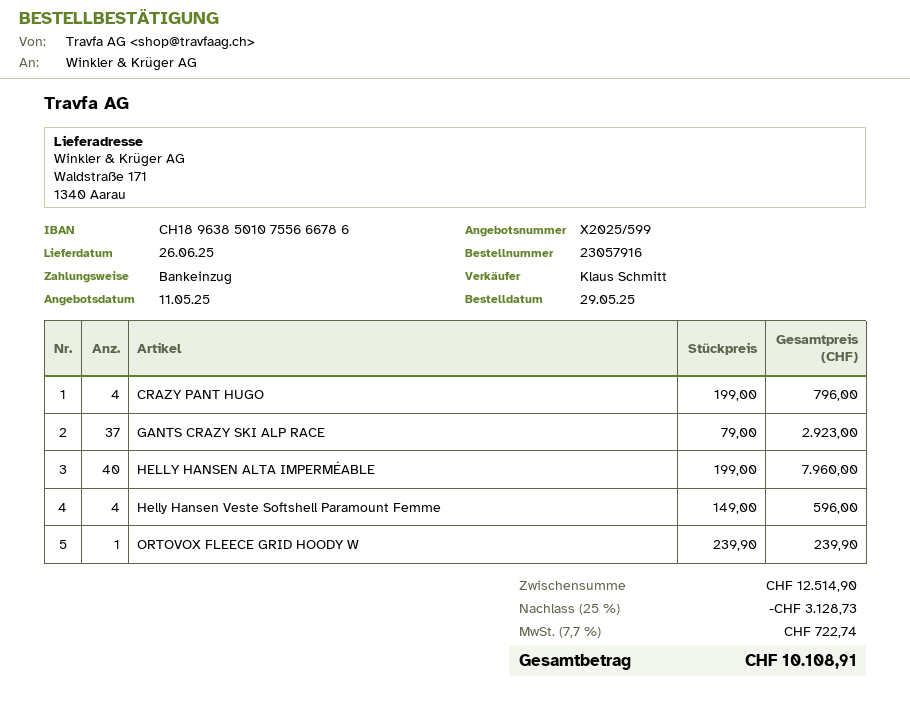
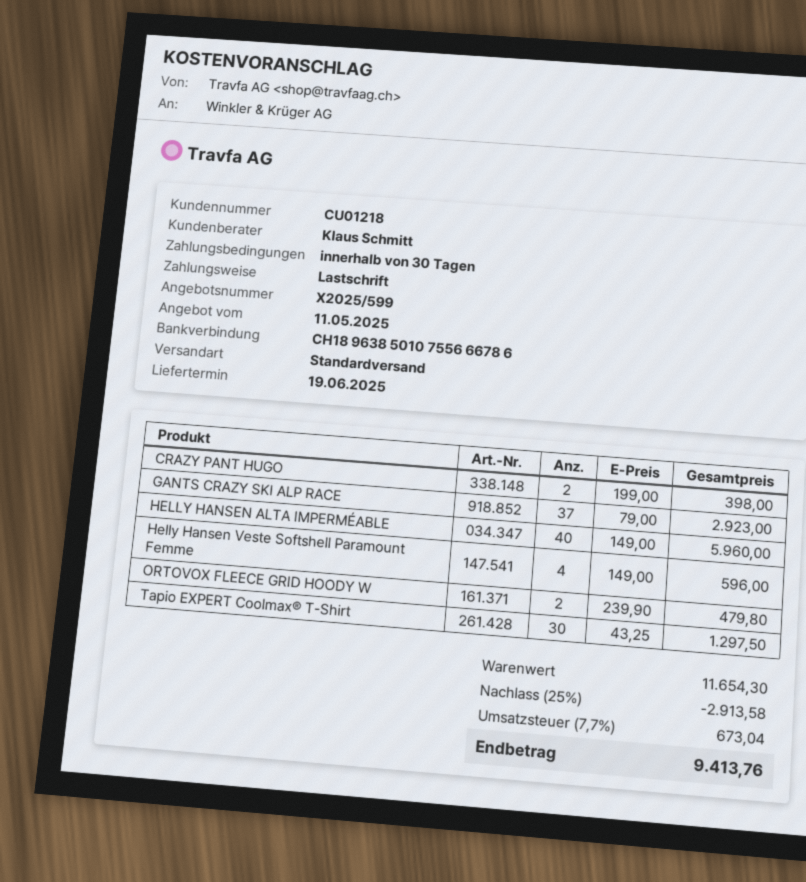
delivery date: 2025-06-26 -> 2025-06-19
CRAZY PANT HUGO: 4 x 199.00 = 796.00 -> 2 x 199.00 = 398.00
HELLY HANSEN ALTA IMPERMÉABLE: 40 x 199.00 = 7960.00 -> 40 x 149.00 = 5960.00
ORTOVOX FLEECE GRID HOODY W: 1 x 239.90 = 239.90 -> 2 x 239.90 = 479.80
Tapio EXPERT Coolmax® T-Shirt: none -> 30 x 43.25 = 1297.50
subtotal: 12514.90 -> 11654.30
discount: 25% = 3128.73 -> 25% = 2913.58
tax: 7.7% = 722.74 -> 7.7% = 673.04
total: 10108.91 -> 9413.76

